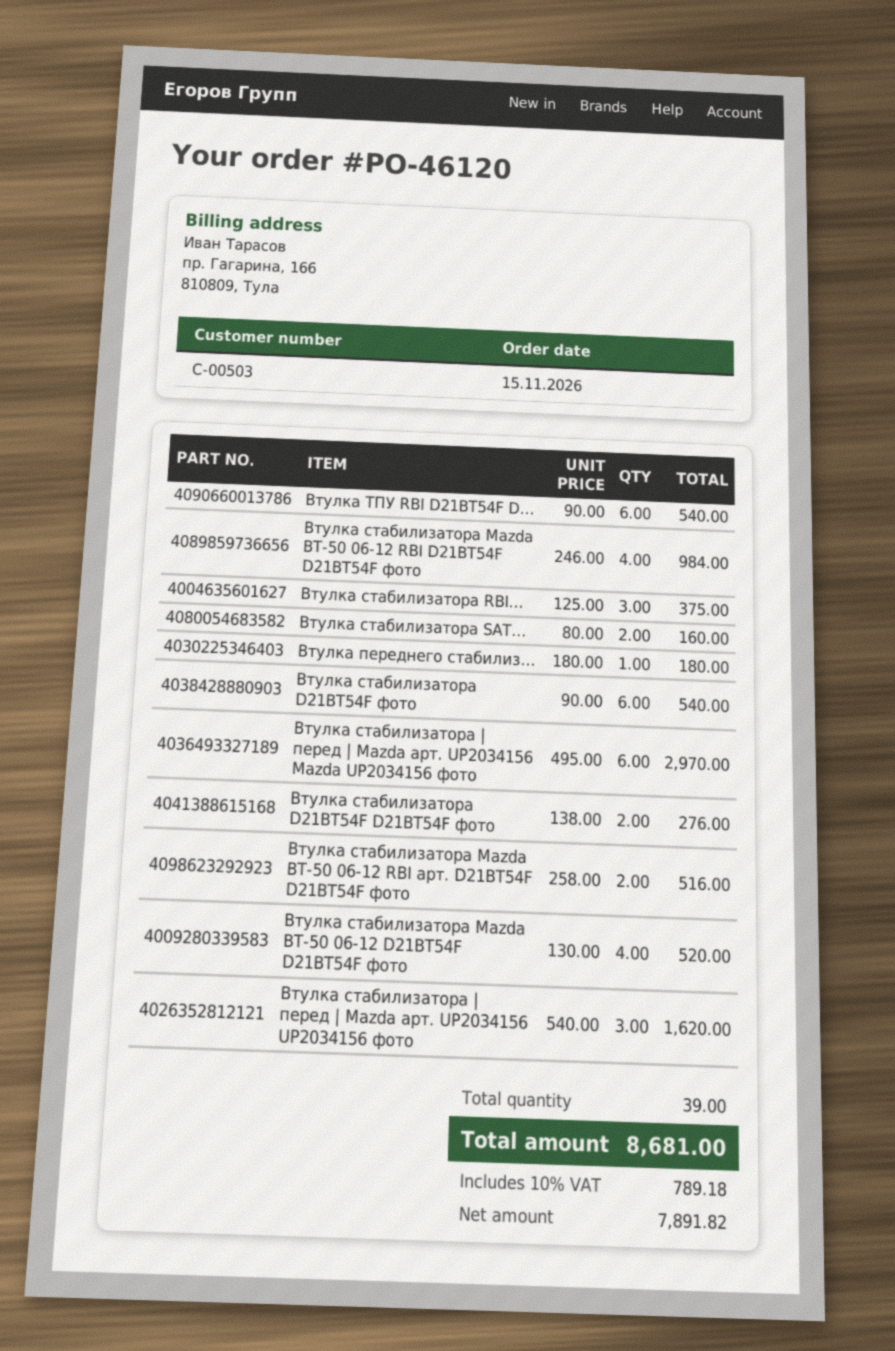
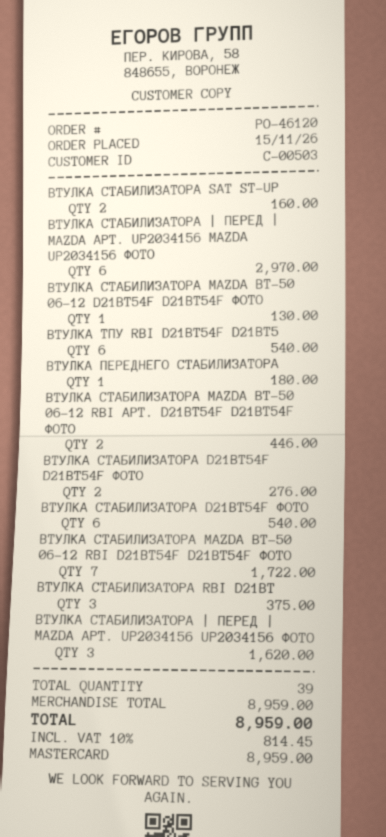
Втулка стабилизатора Mazda BT-50 06-12 RBI D21BT54F D21BT54F фото: 4 for 984.00 -> 7 for 1722.00
Втулка стабилизатора Mazda BT-50 06-12 RBI арт. D21BT54F D21BT54F фото: 2 for 516.00 -> 2 for 446.00
Втулка стабилизатора Mazda BT-50 06-12 D21BT54F D21BT54F фото: 4 for 520.00 -> 1 for 130.00
tax: 10% = 789.18 -> 10% = 814.45
total: 8681.00 -> 8959.00

